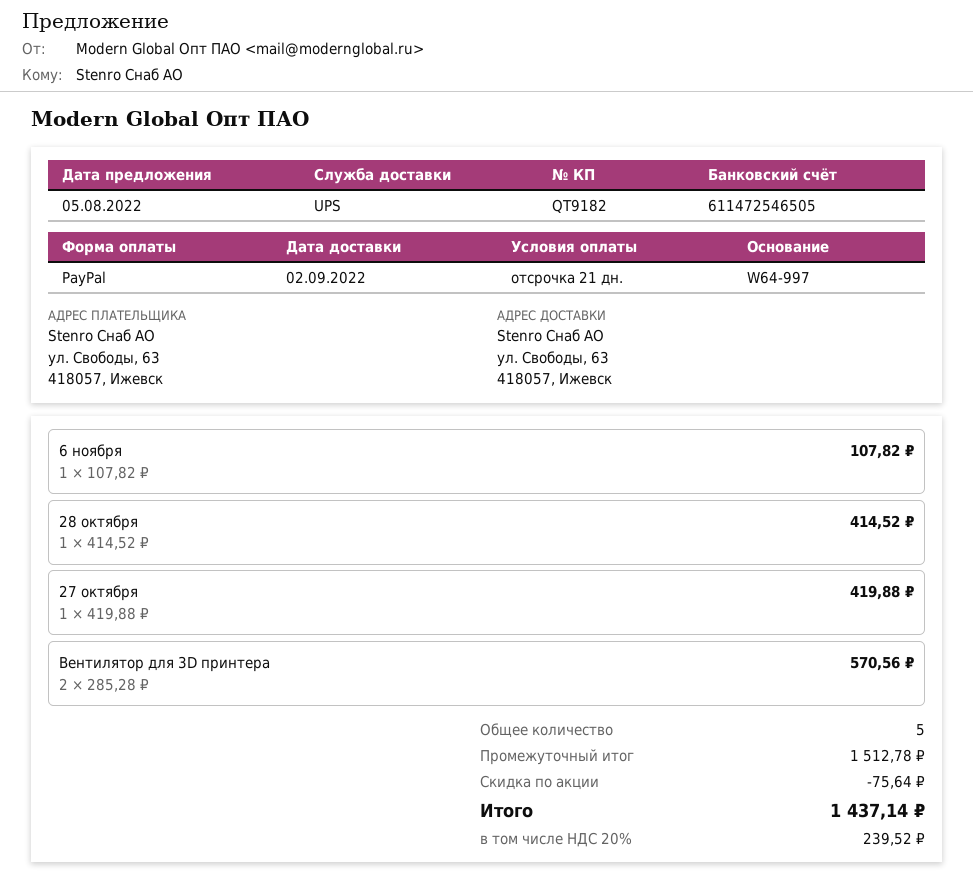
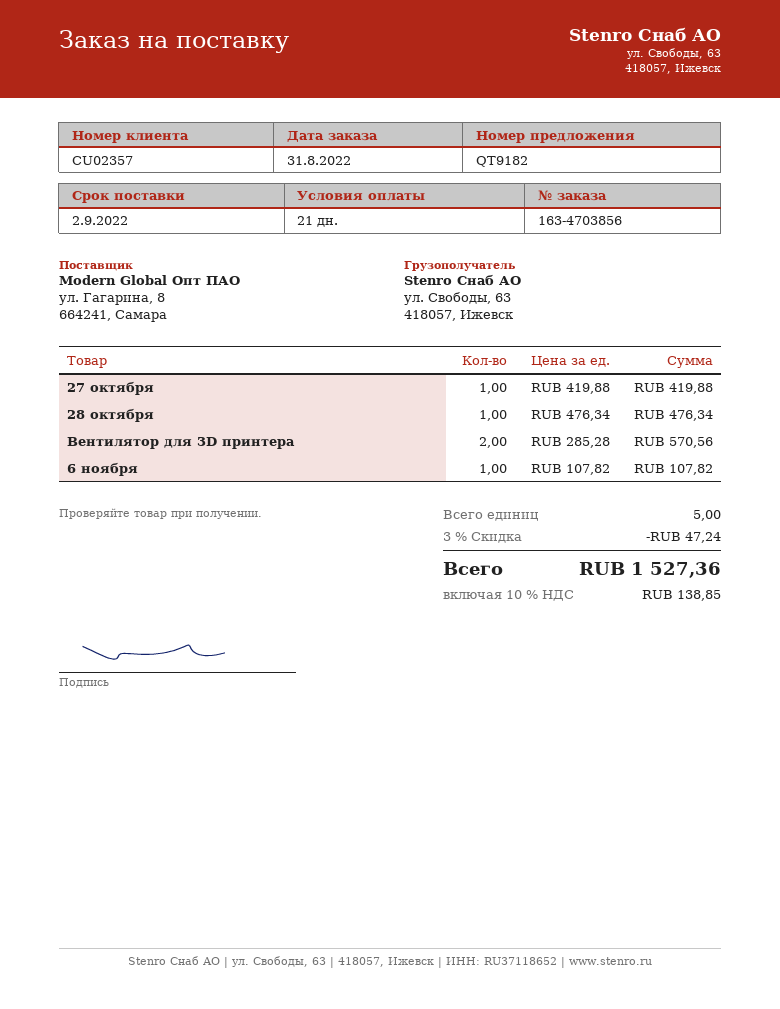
28 октября: 1 x 414.52 = 414.52 -> 1 x 476.34 = 476.34
discount: 75.64 -> 47.24
tax: 20% = 239.52 -> 10% = 138.85
total: 1437.14 -> 1527.36

